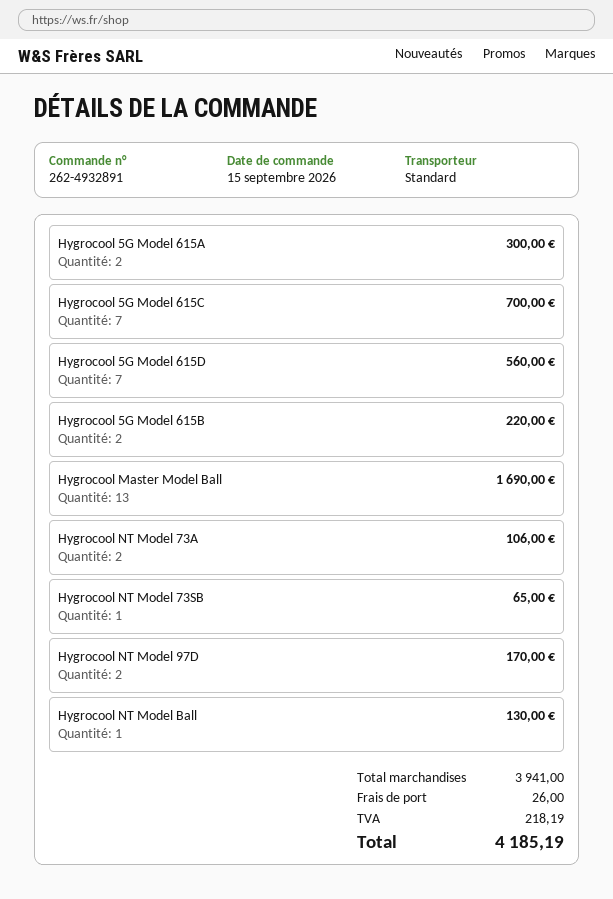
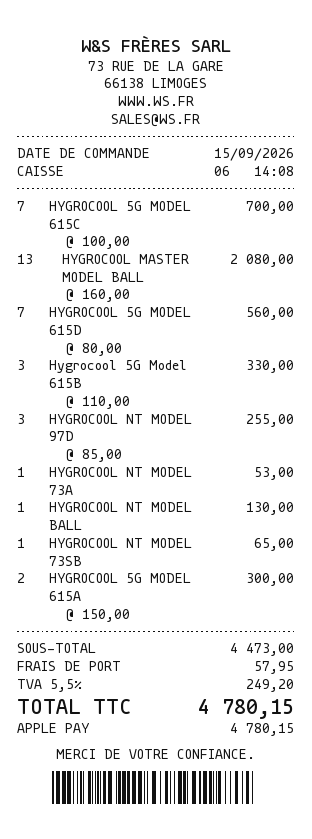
Hygrocool 5G Model 615Β: 2 for 220.00 -> 3 for 330.00
Hygrocool Master Model Ball: 13 for 1690.00 -> 13 for 2080.00
Hygrocool NT Model 73A: 2 for 106.00 -> 1 for 53.00
Hygrocool NT Model 97D: 2 for 170.00 -> 3 for 255.00
subtotal: 3941.00 -> 4473.00
shipping: 26.00 -> 57.95
tax: 218.19 -> 249.20
total: 4185.19 -> 4780.15

